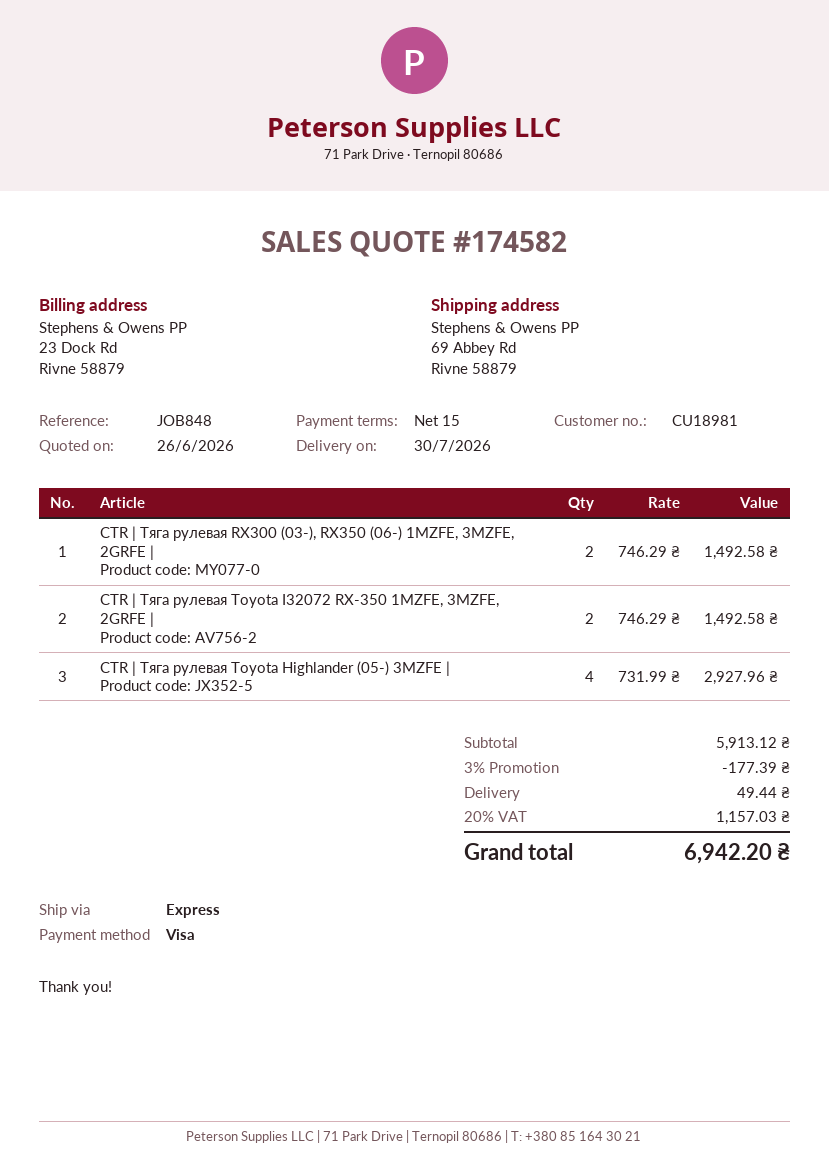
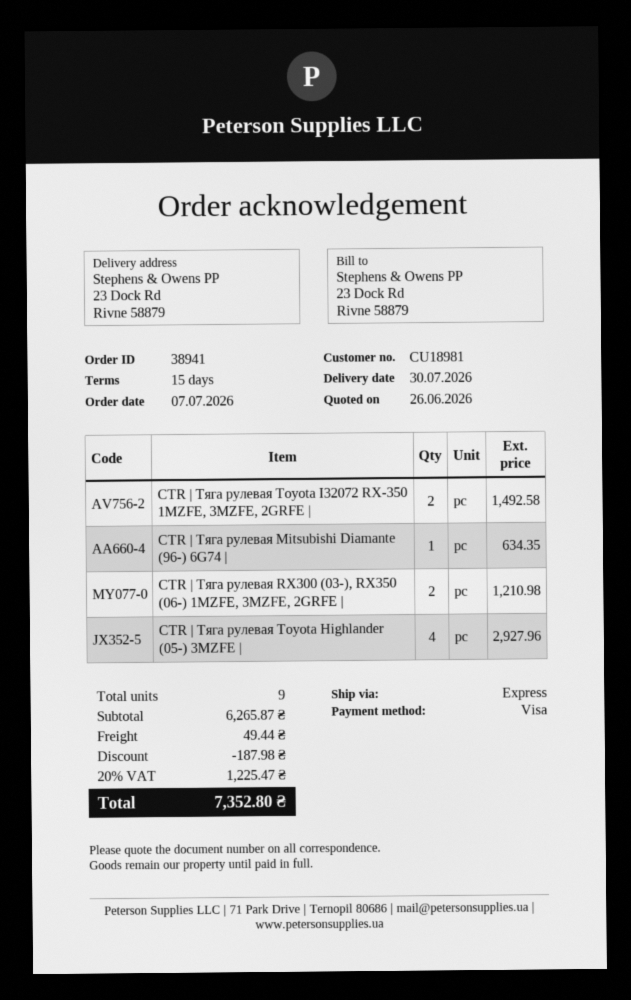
ship to: 69 Abbey Rd, Rivne 58879 -> 23 Dock Rd, Rivne 58879
CTR | Тяга рулевая RX300 (03-), RX350 (06-) 1MZFE, 3MZFE, 2GRFE |: 2 for 1492.58 -> 2 for 1210.98
CTR | Тяга рулевая Mitsubishi Diamante (96-) 6G74 |: none -> 1 for 634.35
subtotal: 5913.12 -> 6265.87
discount: 177.39 -> 187.98
tax: 20% = 1157.03 -> 20% = 1225.47
total: 6942.20 -> 7352.80

